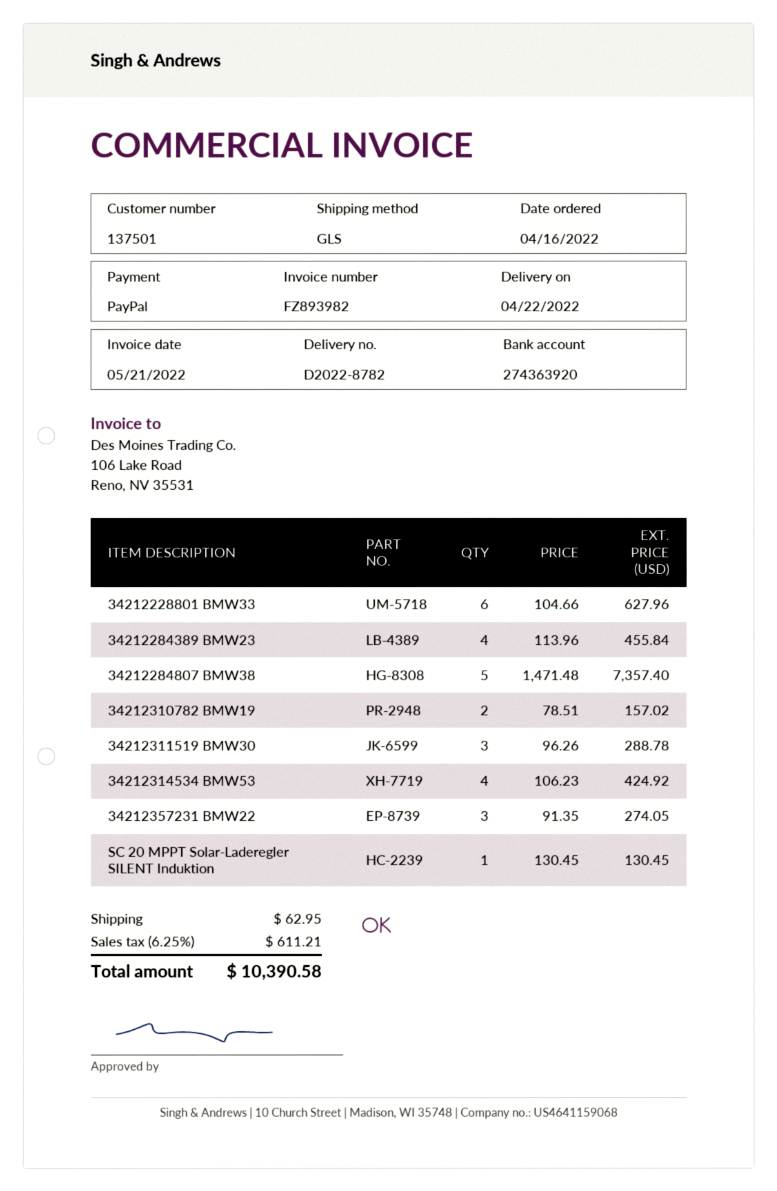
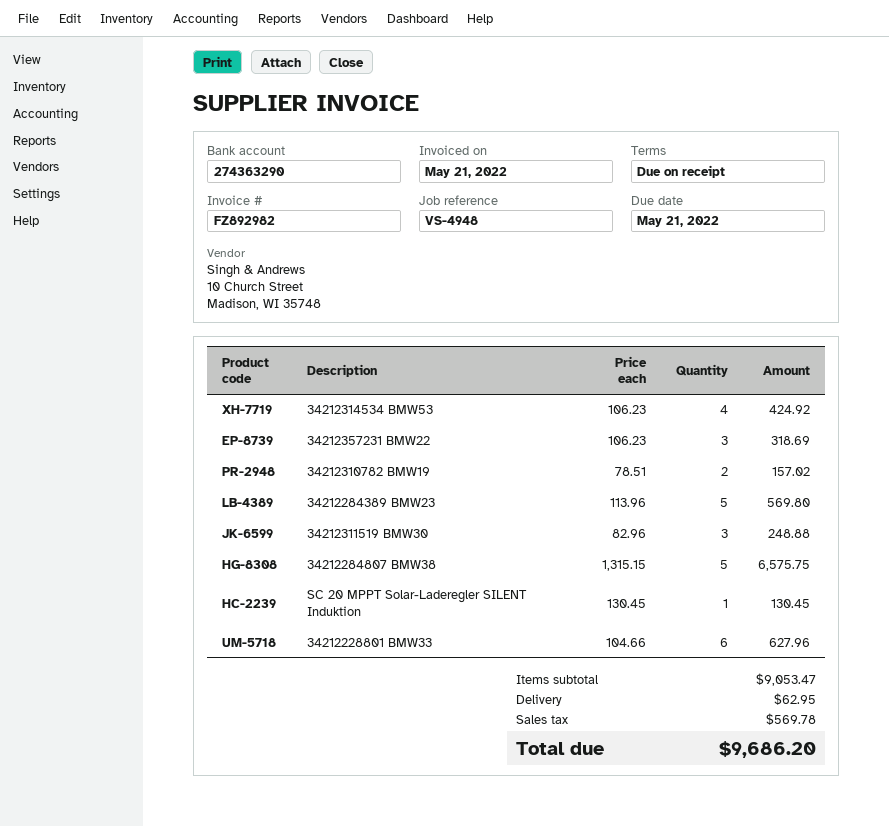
invoice number: FZ893982 -> FZ892982
bank account: 274363920 -> 274363290
34212284389 BMW23: 4 x 113.96 = 455.84 -> 5 x 113.96 = 569.80
34212284807 BMW38: 5 x 1471.48 = 7357.40 -> 5 x 1315.15 = 6575.75
34212311519 BMW30: 3 x 96.26 = 288.78 -> 3 x 82.96 = 248.88
34212357231 BMW22: 3 x 91.35 = 274.05 -> 3 x 106.23 = 318.69
tax: 611.21 -> 569.78
total: 10390.58 -> 9686.20

